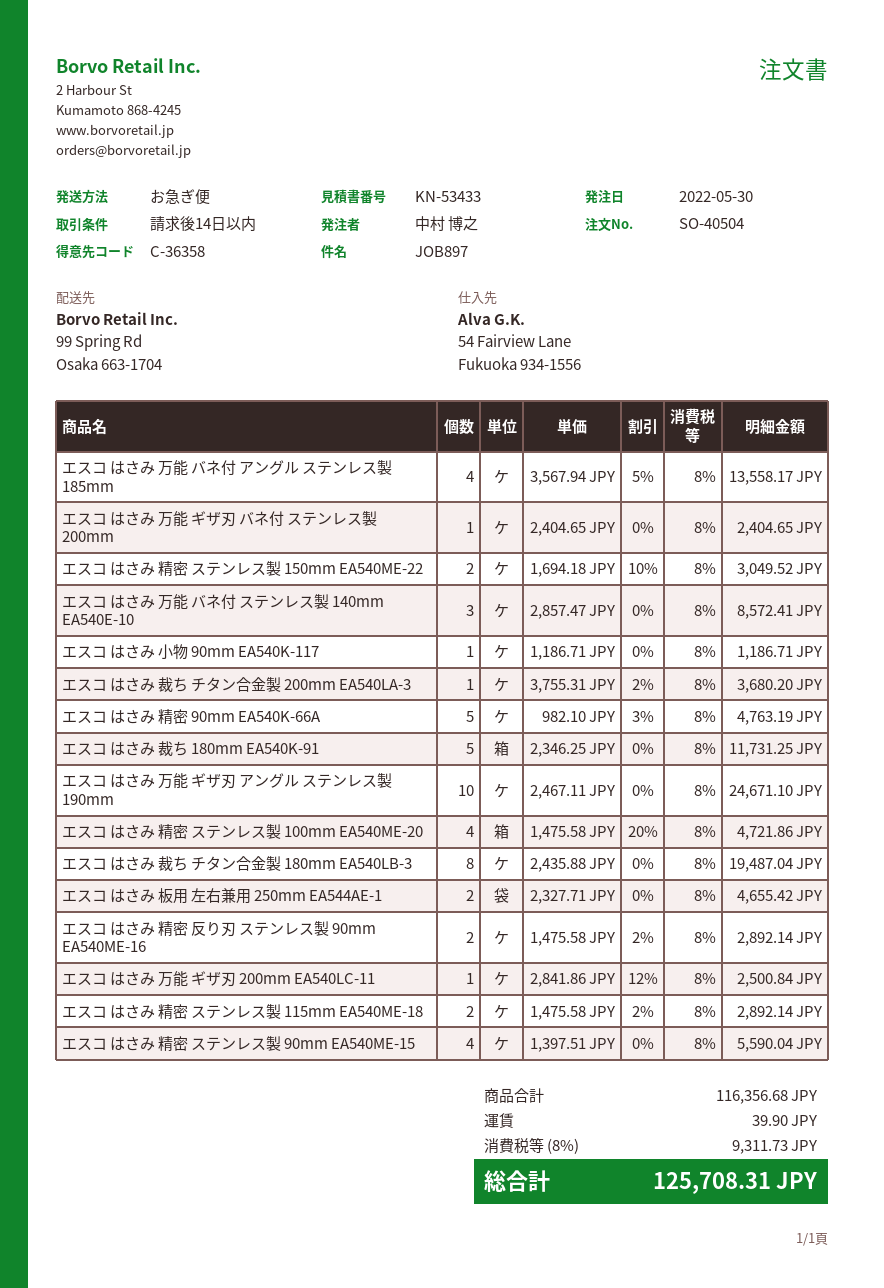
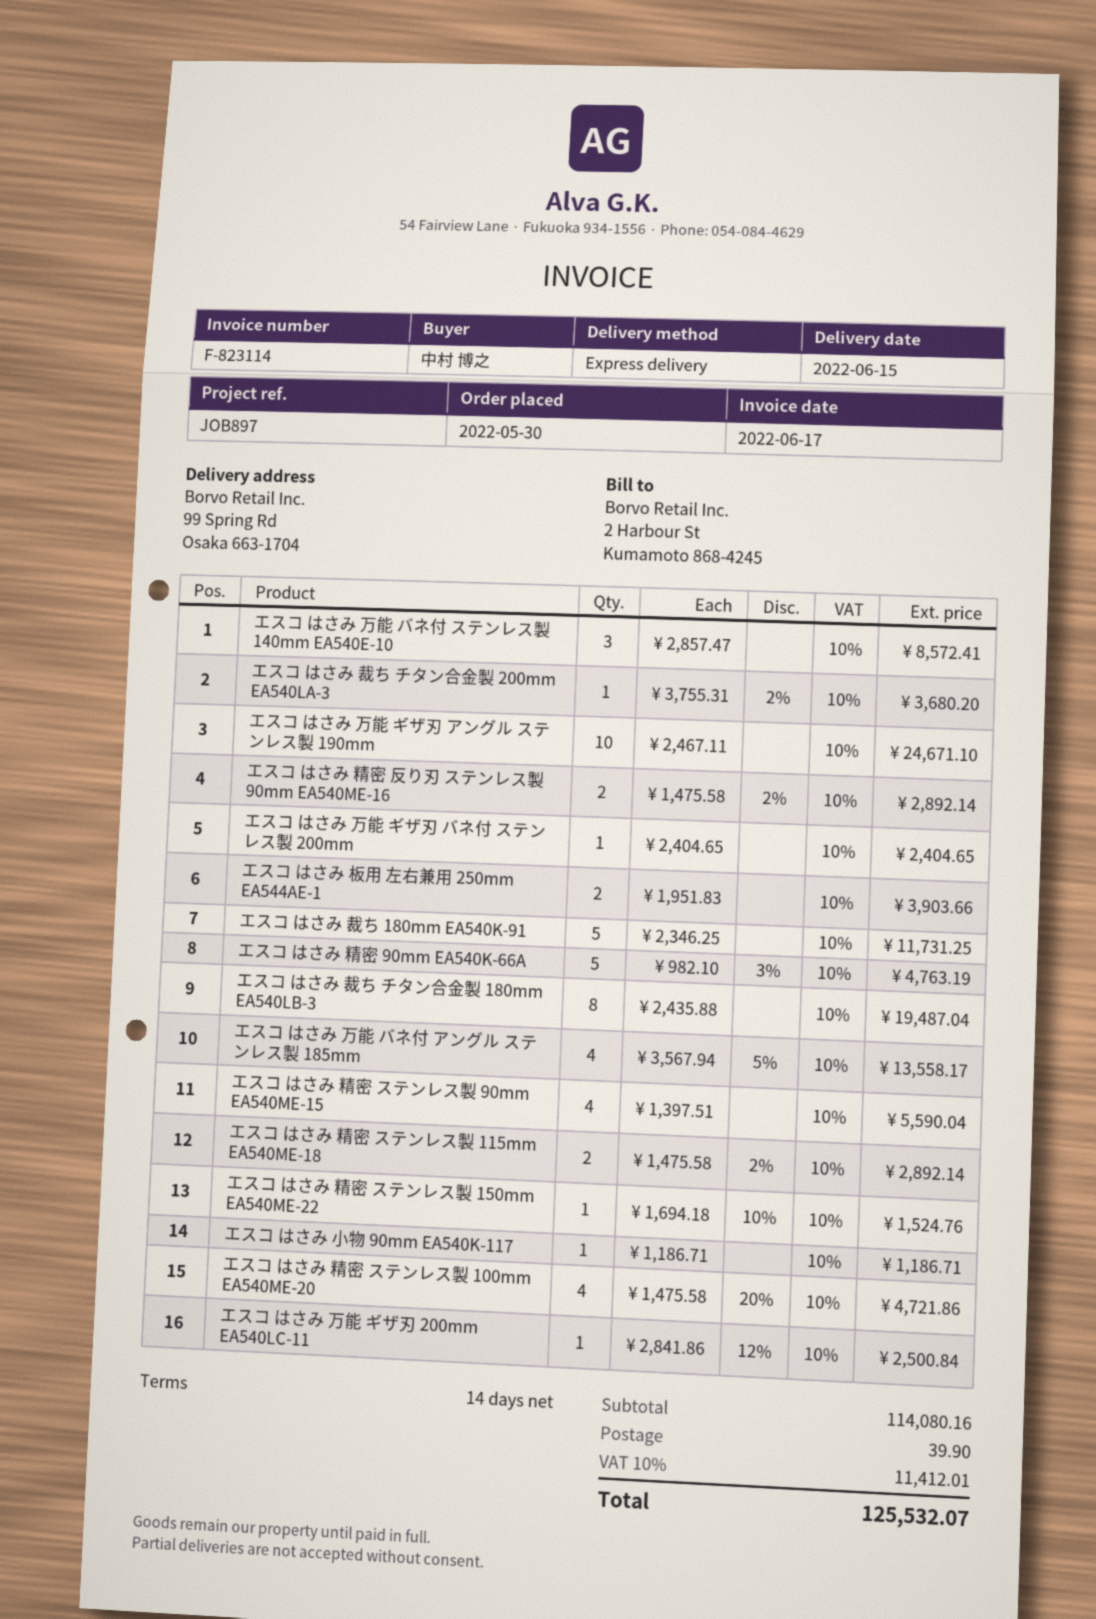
エスコ はさみ 精密 ステンレス製 150mm EA540ME-22: 2 x 1694.18 - 10% = 3049.52 -> 1 x 1694.18 - 10% = 1524.76
エスコ はさみ 板用 左右兼用 250mm EA544AE-1: 2 x 2327.71 = 4655.42 -> 2 x 1951.83 = 3903.66
subtotal: 116356.68 -> 114080.16
tax: 8% = 9311.73 -> 10% = 11412.01
total: 125708.31 -> 125532.07

